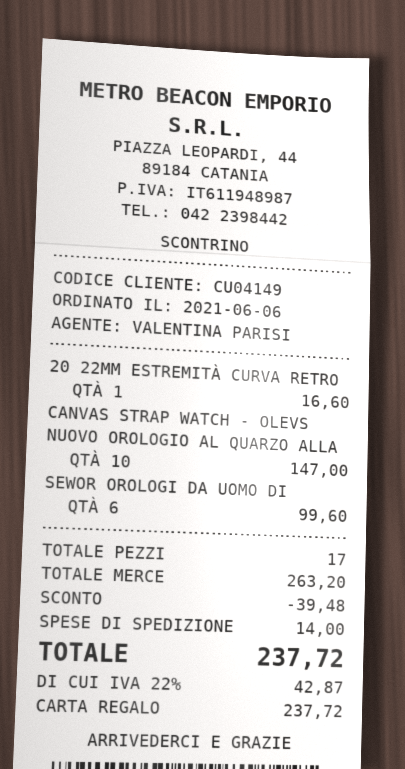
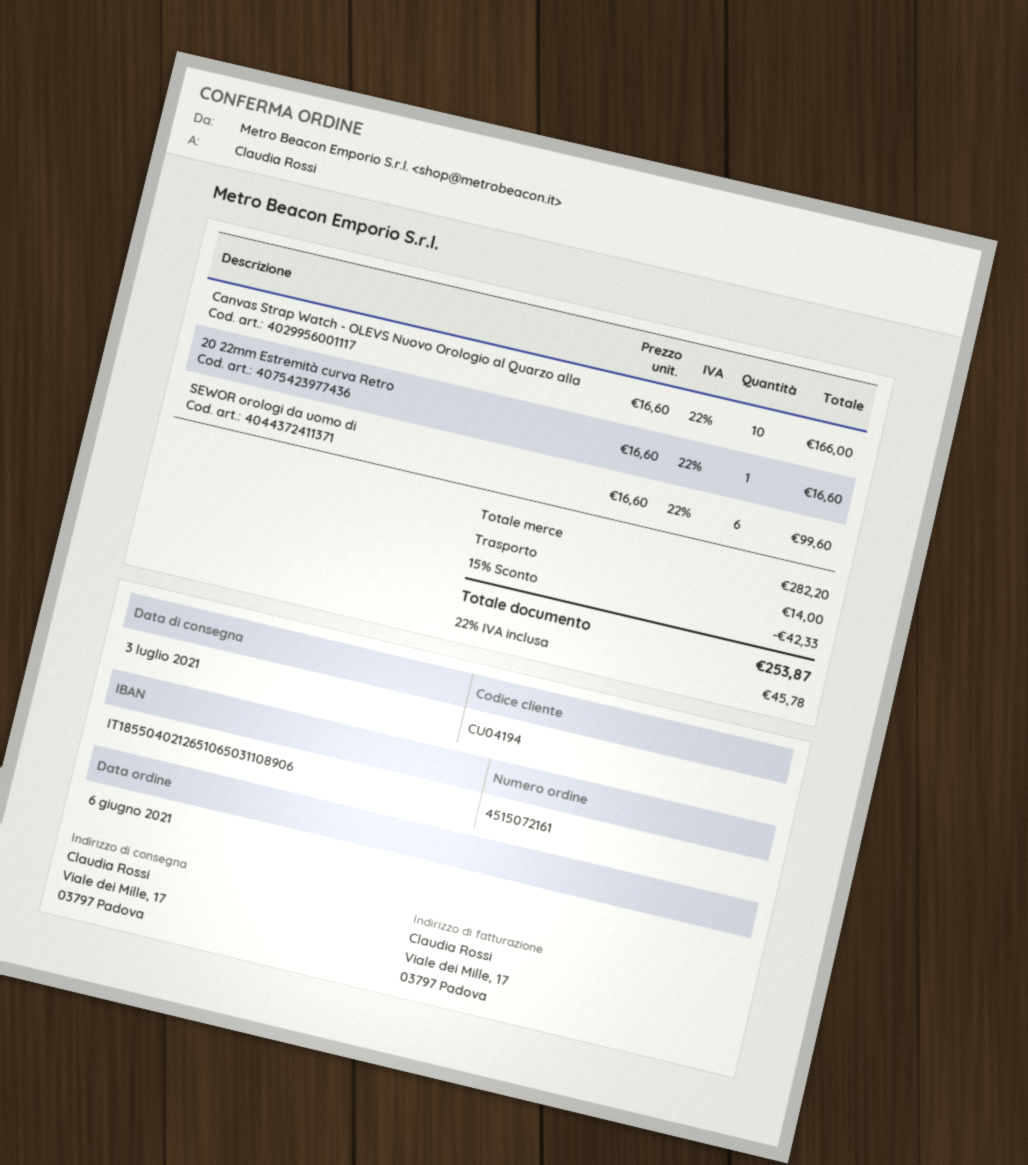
customer number: CU04149 -> CU04194
CANVAS STRAP WATCH - OLEVS NUOVO OROLOGIO AL QUARZO ALLA: 10 for 147.00 -> 10 for 166.00
subtotal: 263.20 -> 282.20
discount: 39.48 -> 42.33
tax: 22% = 42.87 -> 22% = 45.78
total: 237.72 -> 253.87

